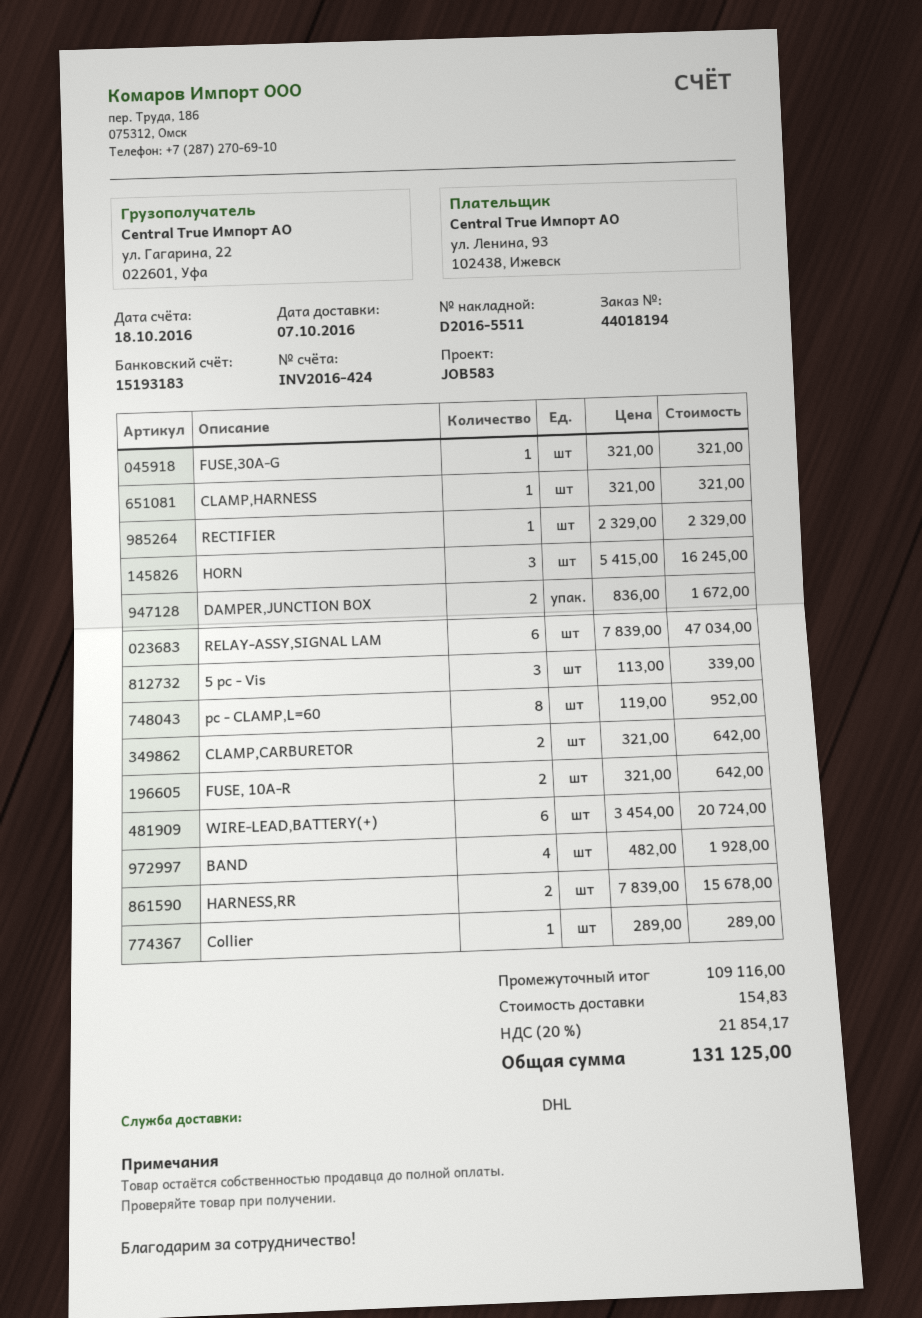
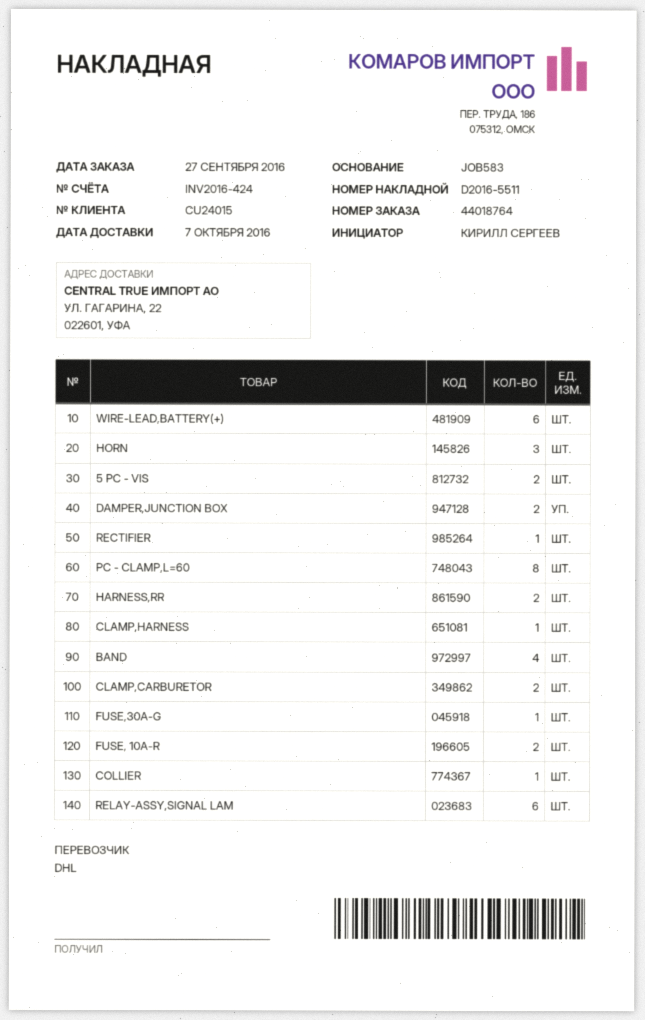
order number: 44018194 -> 44018764
5 pc - Vis: 3 -> 2

